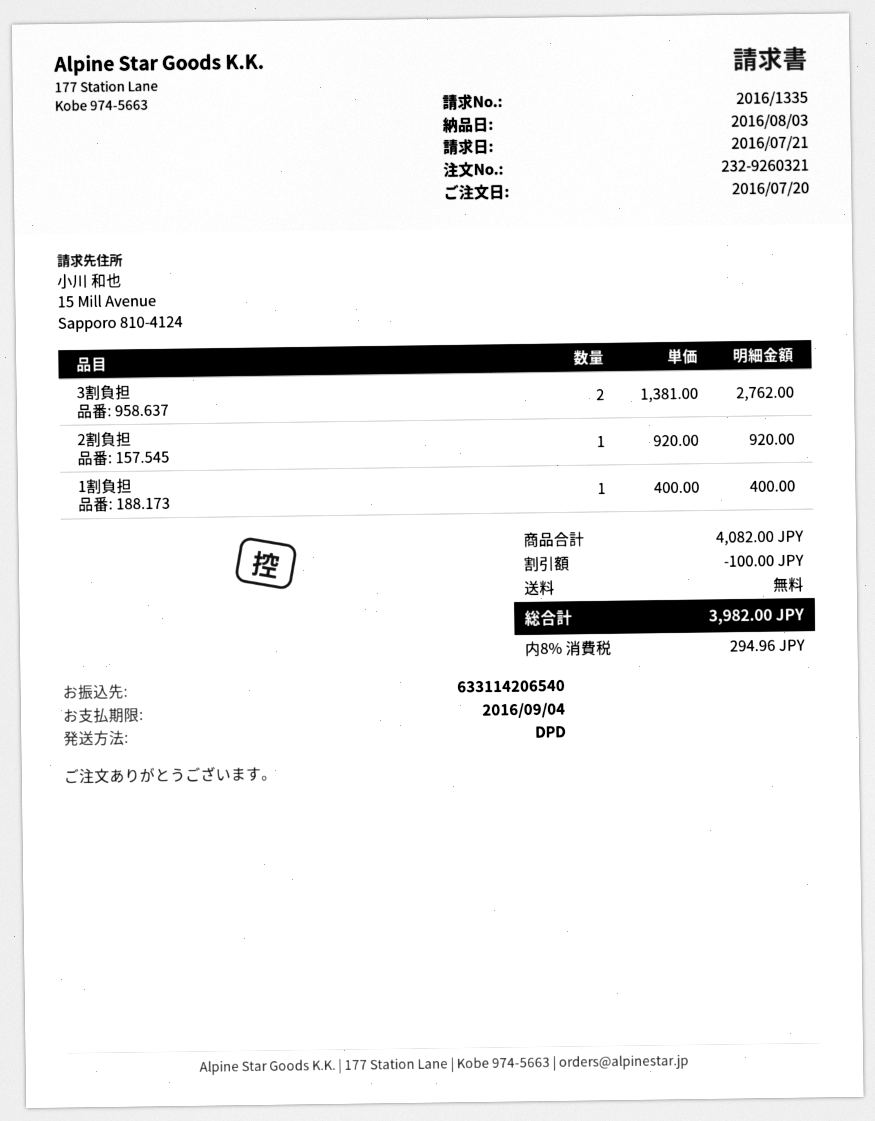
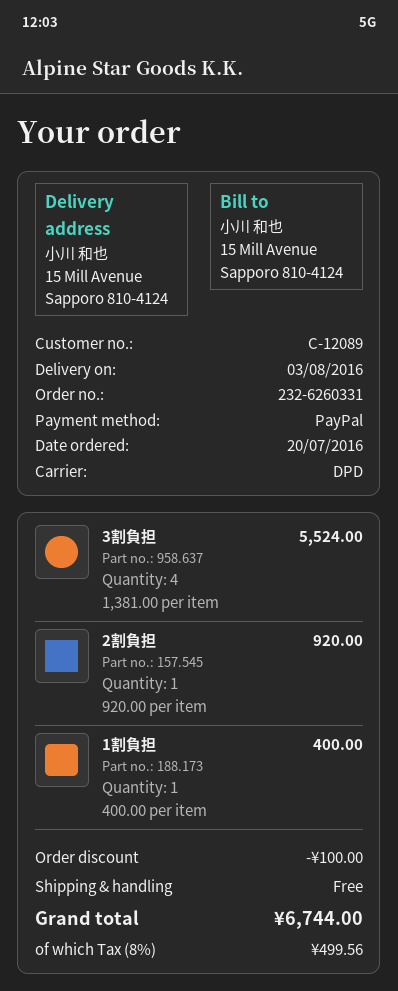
order number: 232-9260321 -> 232-6260331
3割負担: 2 x 1381.00 = 2762.00 -> 4 x 1381.00 = 5524.00
tax: 8% = 294.96 -> 8% = 499.56
total: 3982.00 -> 6744.00

